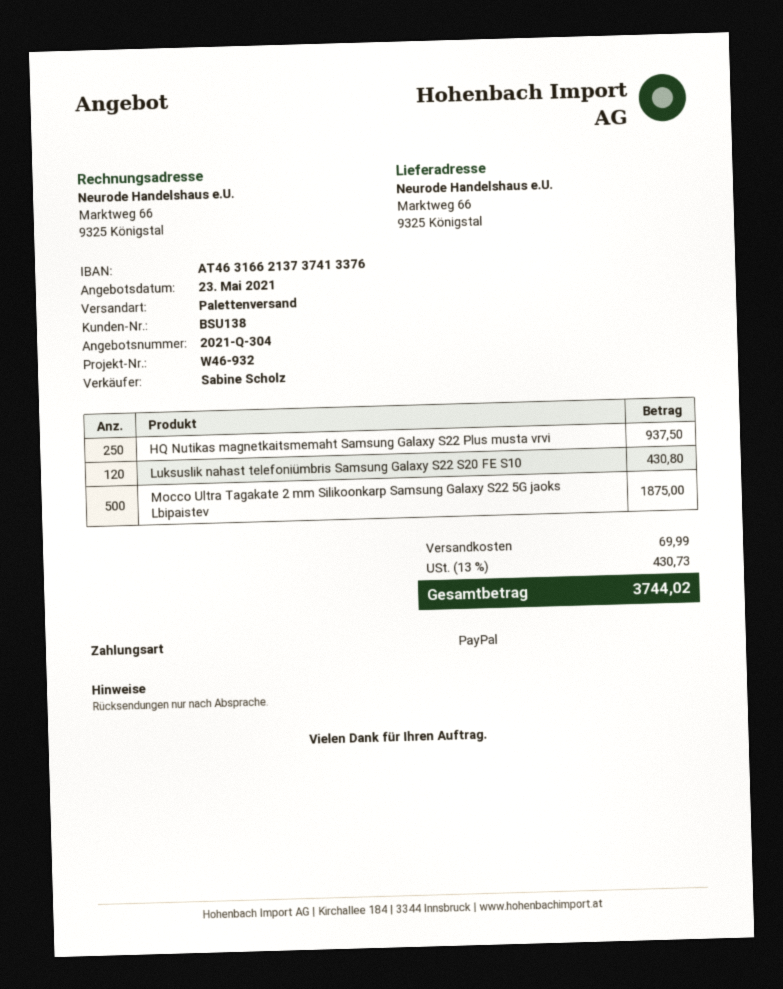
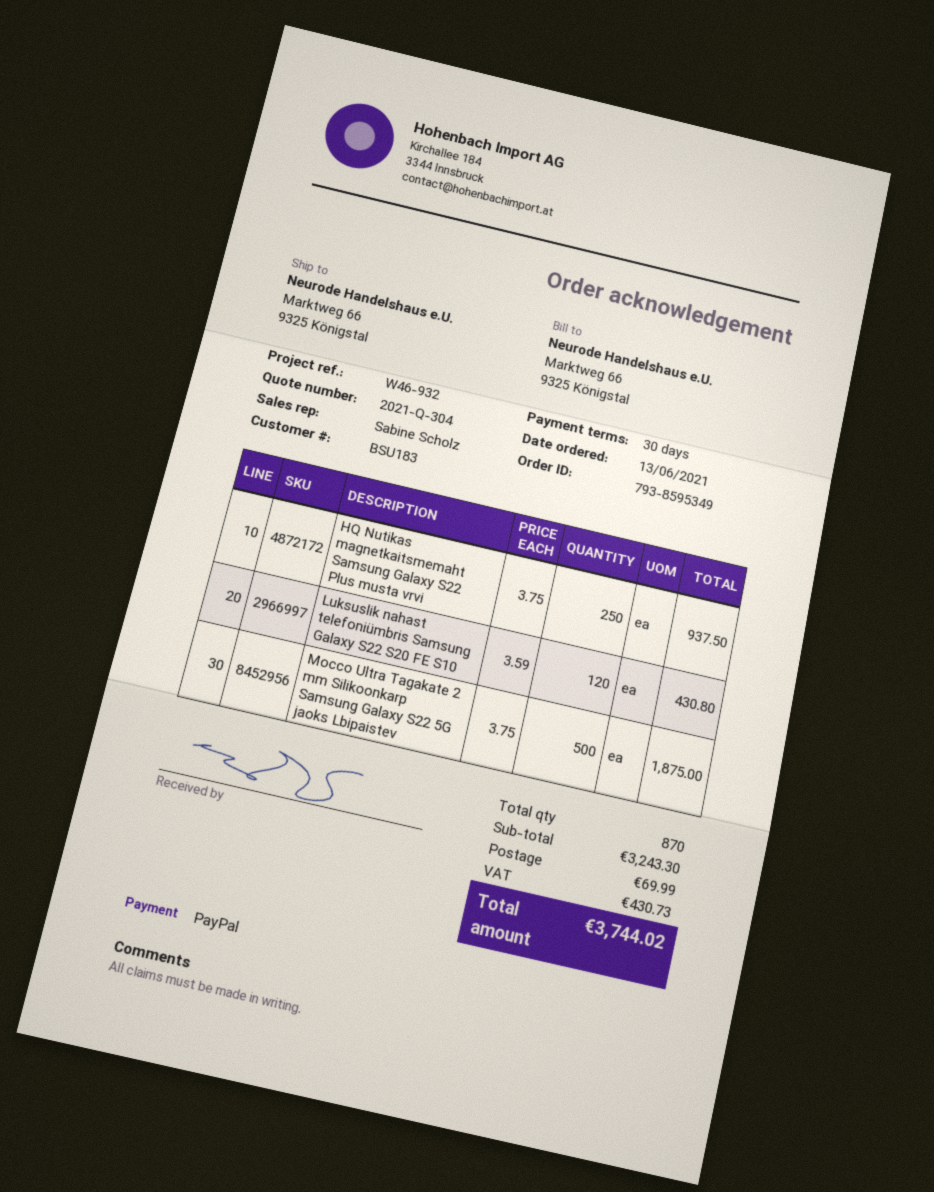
customer number: BSU138 -> BSU183

